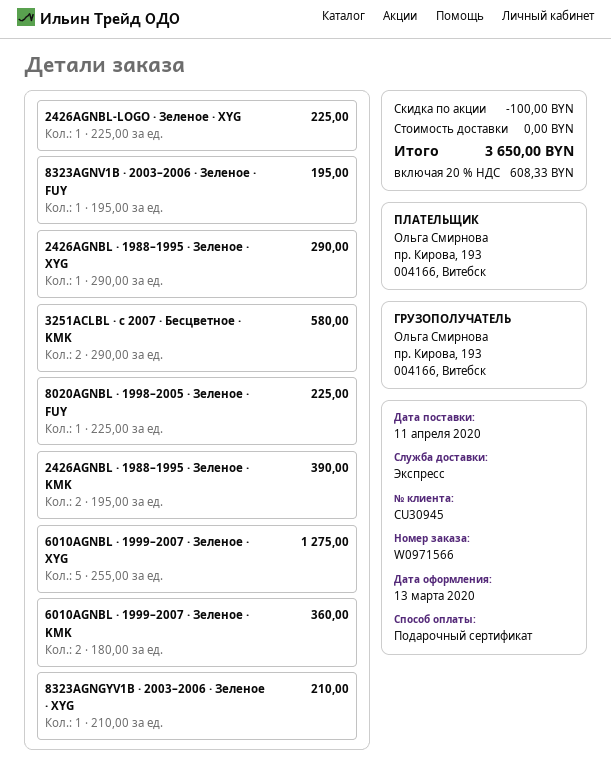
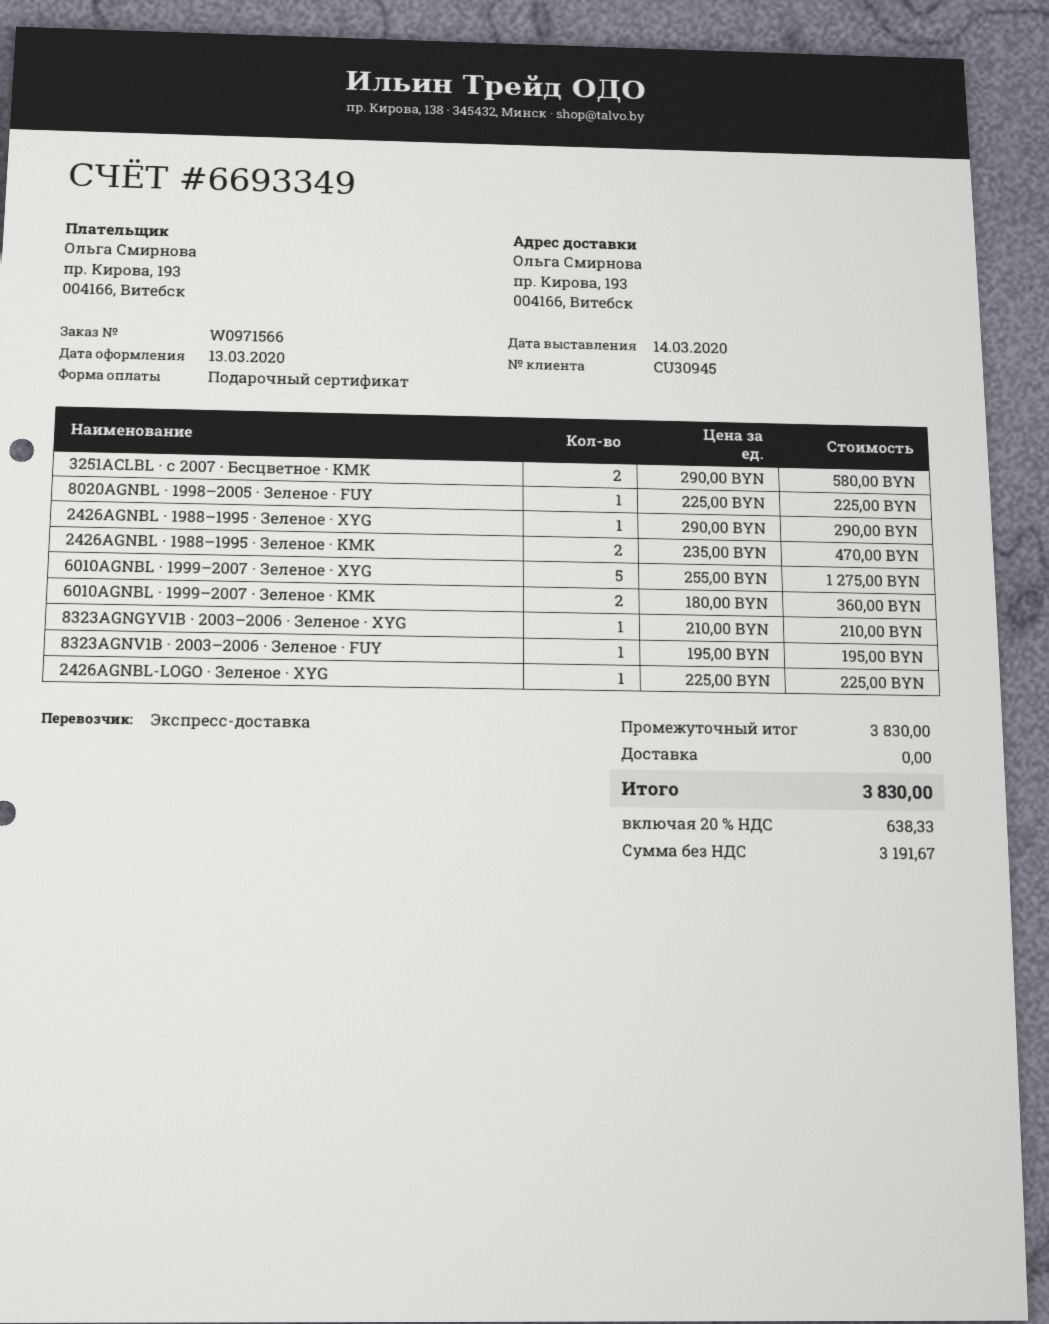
2426AGNBL · 1988–1995 · Зеленое · KMK: 2 x 195.00 = 390.00 -> 2 x 235.00 = 470.00
discount: 100.00 -> none
tax: 20% = 608.33 -> 20% = 638.33
total: 3650.00 -> 3830.00

